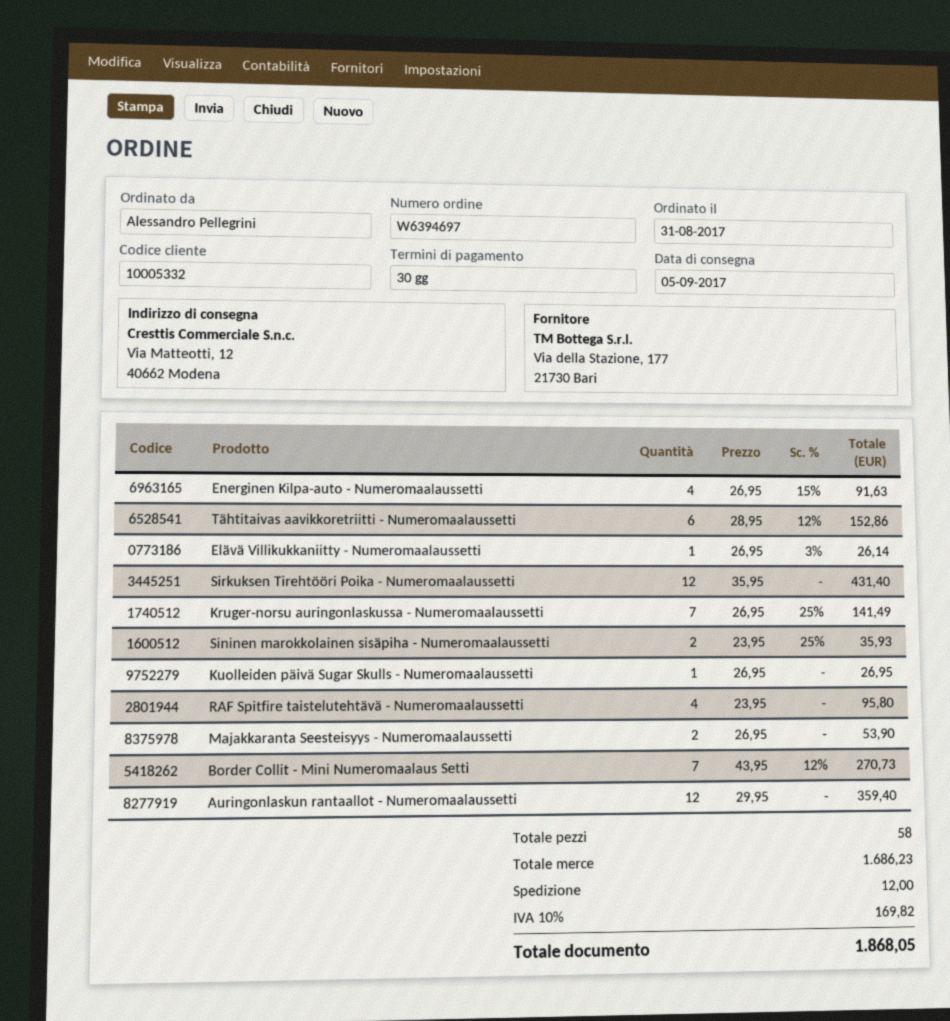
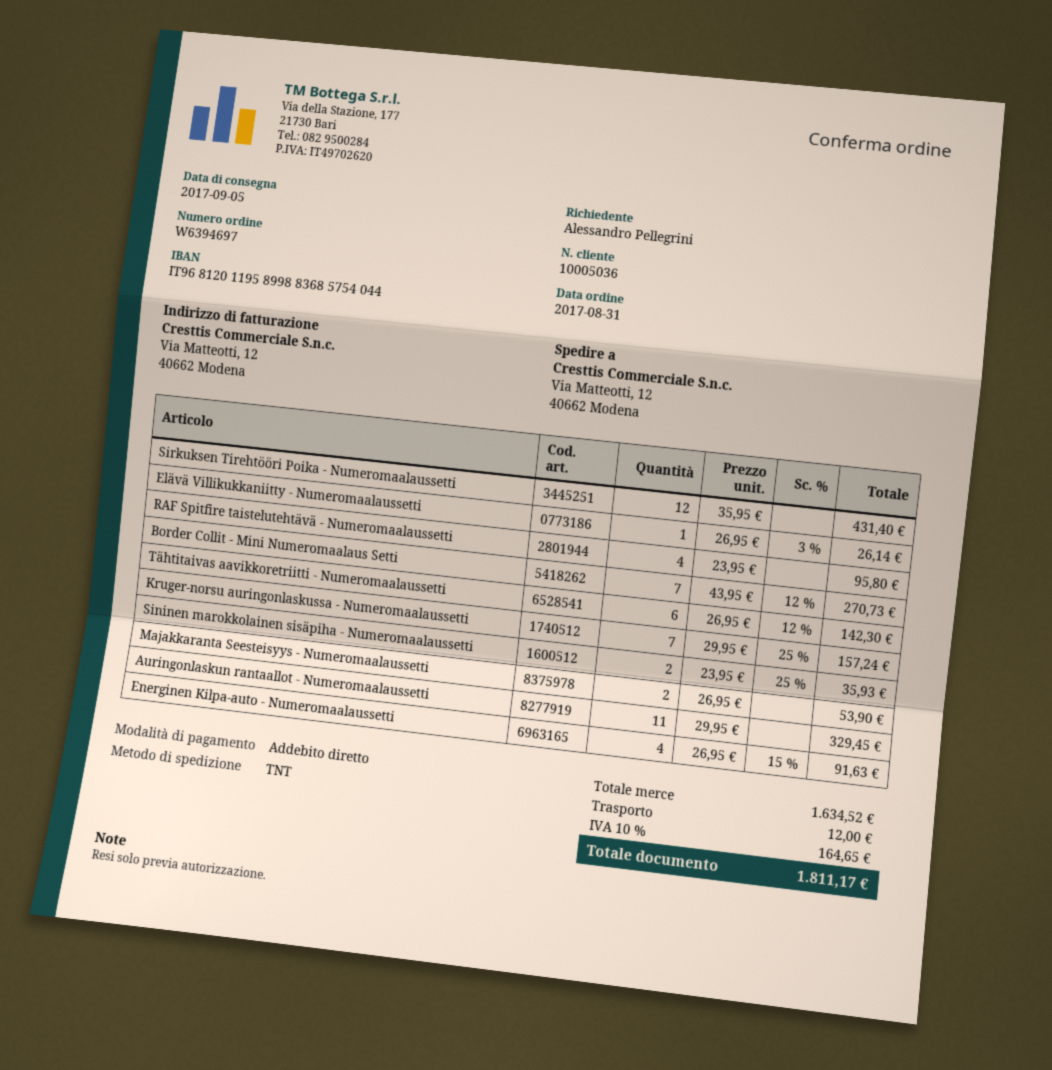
customer number: 10005332 -> 10005036
Tähtitaivas aavikkoretriitti - Numeromaalaussetti: 6 x 28.95 - 12% = 152.86 -> 6 x 26.95 - 12% = 142.30
Kruger-norsu auringonlaskussa - Numeromaalaussetti: 7 x 26.95 - 25% = 141.49 -> 7 x 29.95 - 25% = 157.24
Kuolleiden päivä Sugar Skulls - Numeromaalaussetti: 1 x 26.95 = 26.95 -> none
Auringonlaskun rantaallot - Numeromaalaussetti: 12 x 29.95 = 359.40 -> 11 x 29.95 = 329.45
subtotal: 1686.23 -> 1634.52
tax: 10% = 169.82 -> 10% = 164.65
total: 1868.05 -> 1811.17

